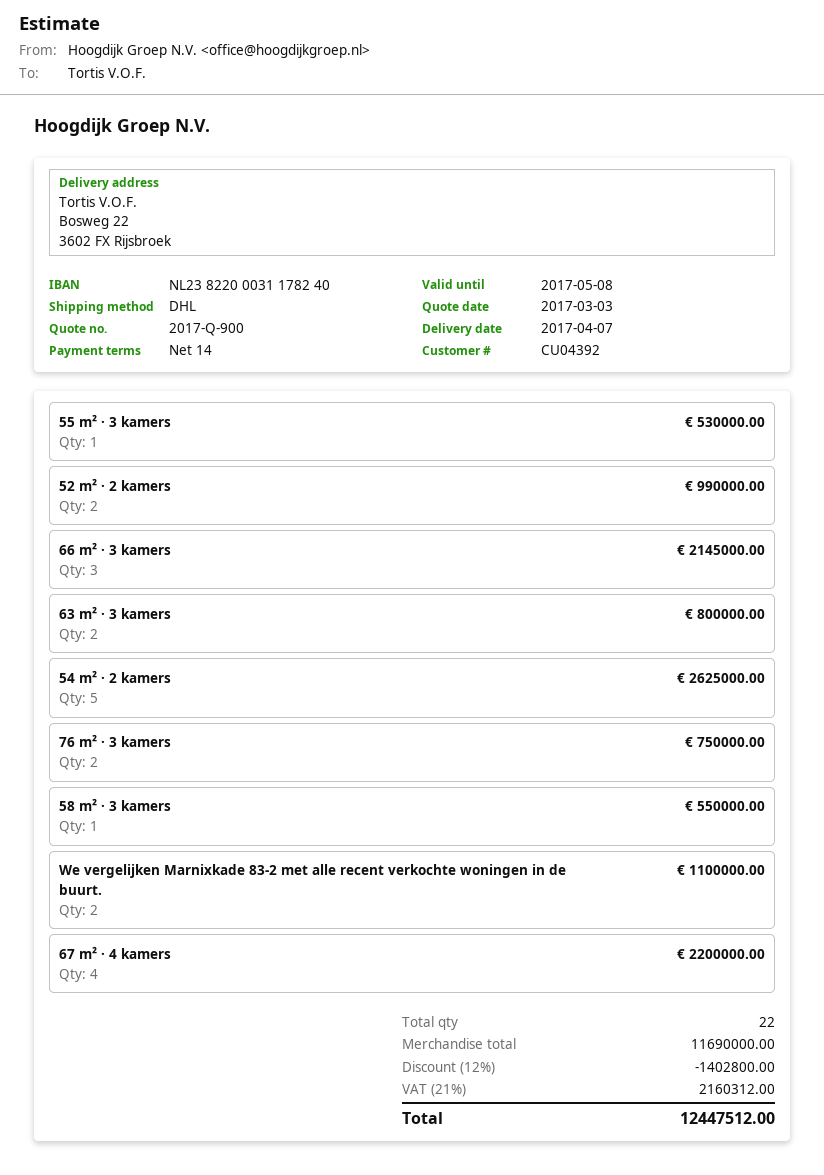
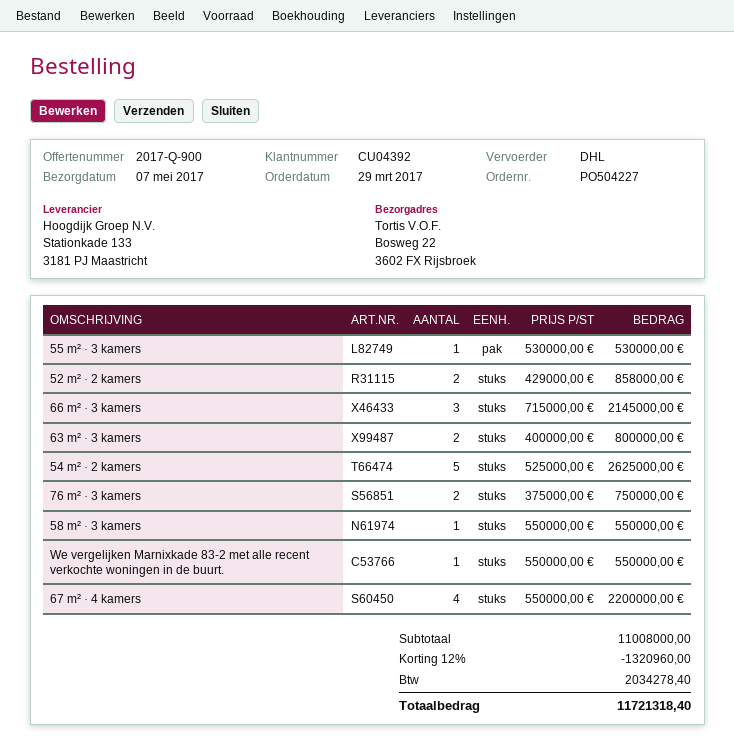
delivery date: 2017-04-07 -> 2017-05-07
52 m² · 2 kamers: 2 for 990000.00 -> 2 for 858000.00
We vergelijken Marnixkade 83-2 met alle recent verkochte woningen in de buurt.: 2 for 1100000.00 -> 1 for 550000.00
subtotal: 11690000.00 -> 11008000.00
discount: 12% = 1402800.00 -> 12% = 1320960.00
tax: 2160312.00 -> 2034278.40
total: 12447512.00 -> 11721318.40

